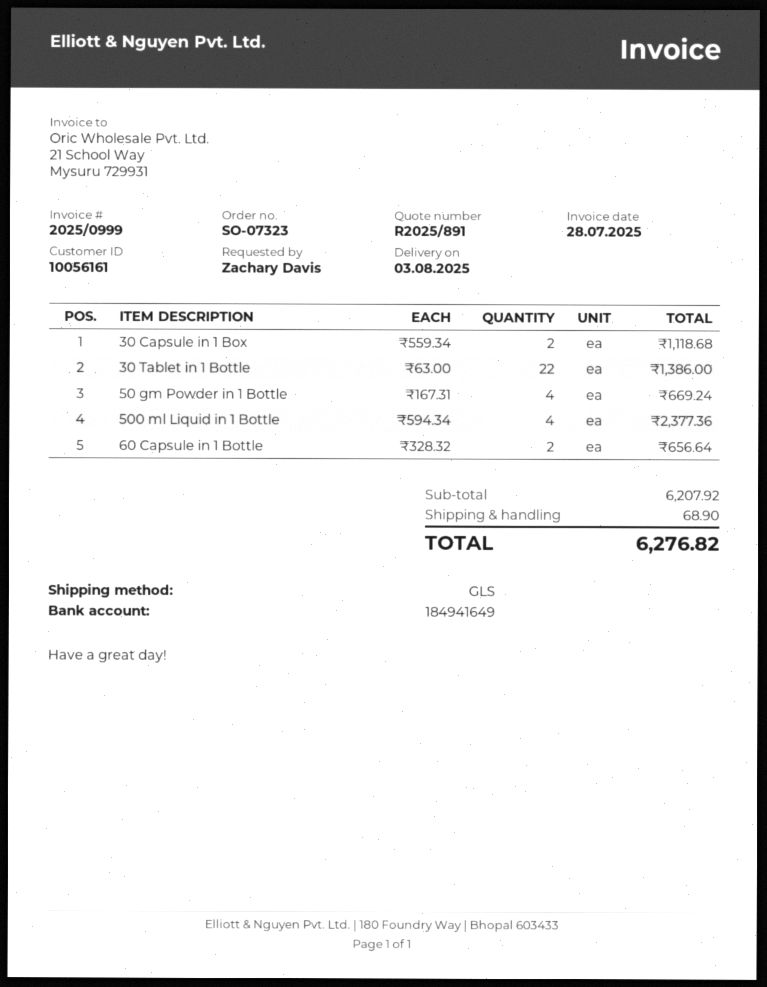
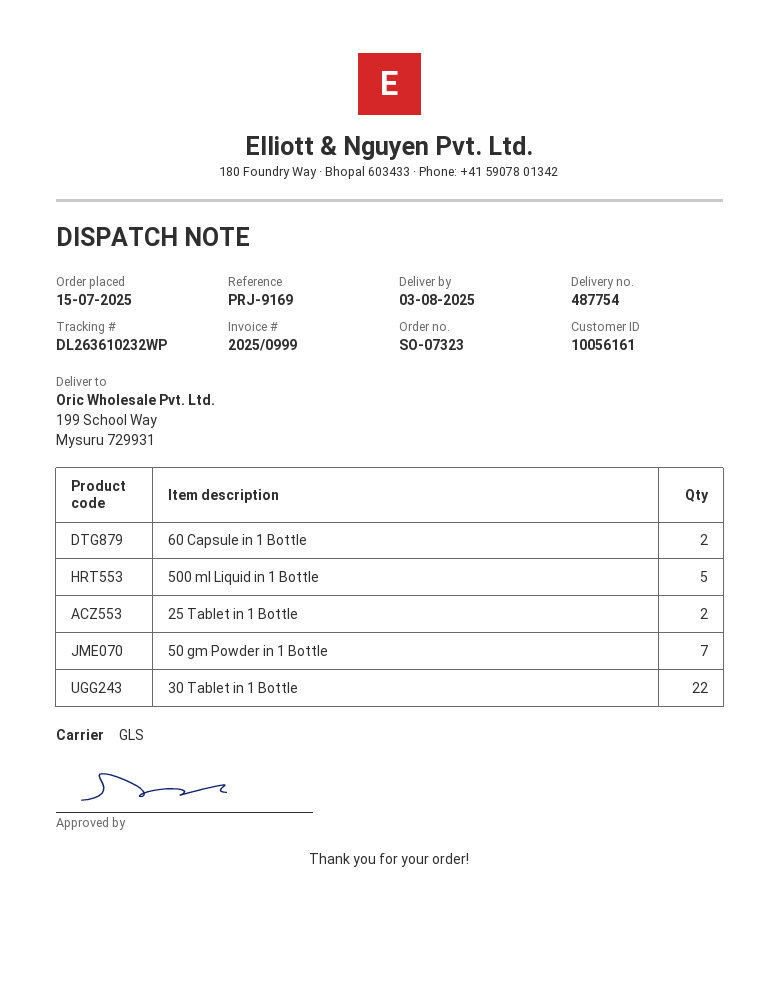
30 Capsule in 1 Box: 2 -> none
50 gm Powder in 1 Bottle: 4 -> 7
500 ml Liquid in 1 Bottle: 4 -> 5
25 Tablet in 1 Bottle: none -> 2

